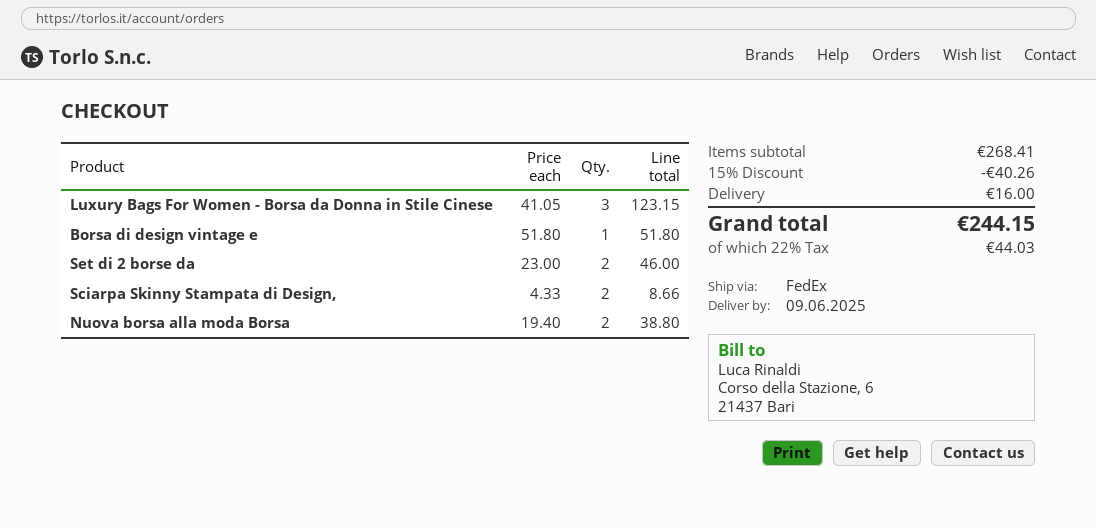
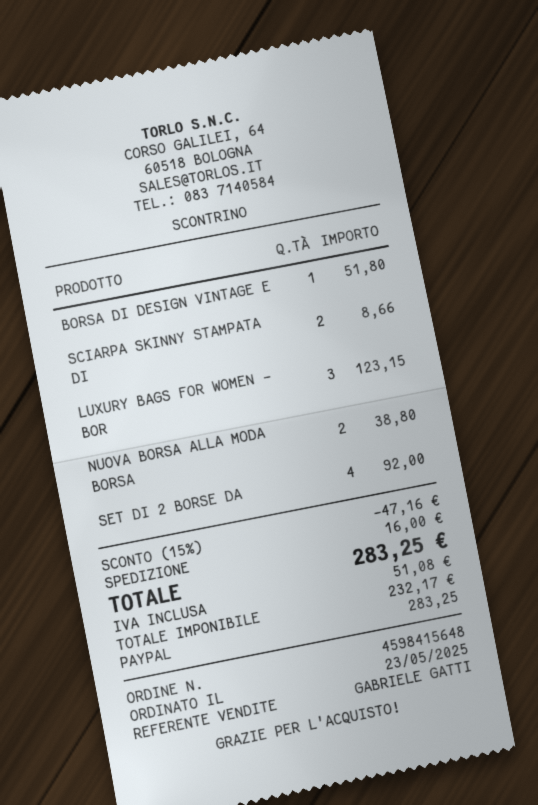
Set di 2 borse da: 2 for 46.00 -> 4 for 92.00
discount: 15% = 40.26 -> 15% = 47.16
tax: 44.03 -> 51.08
total: 244.15 -> 283.25

